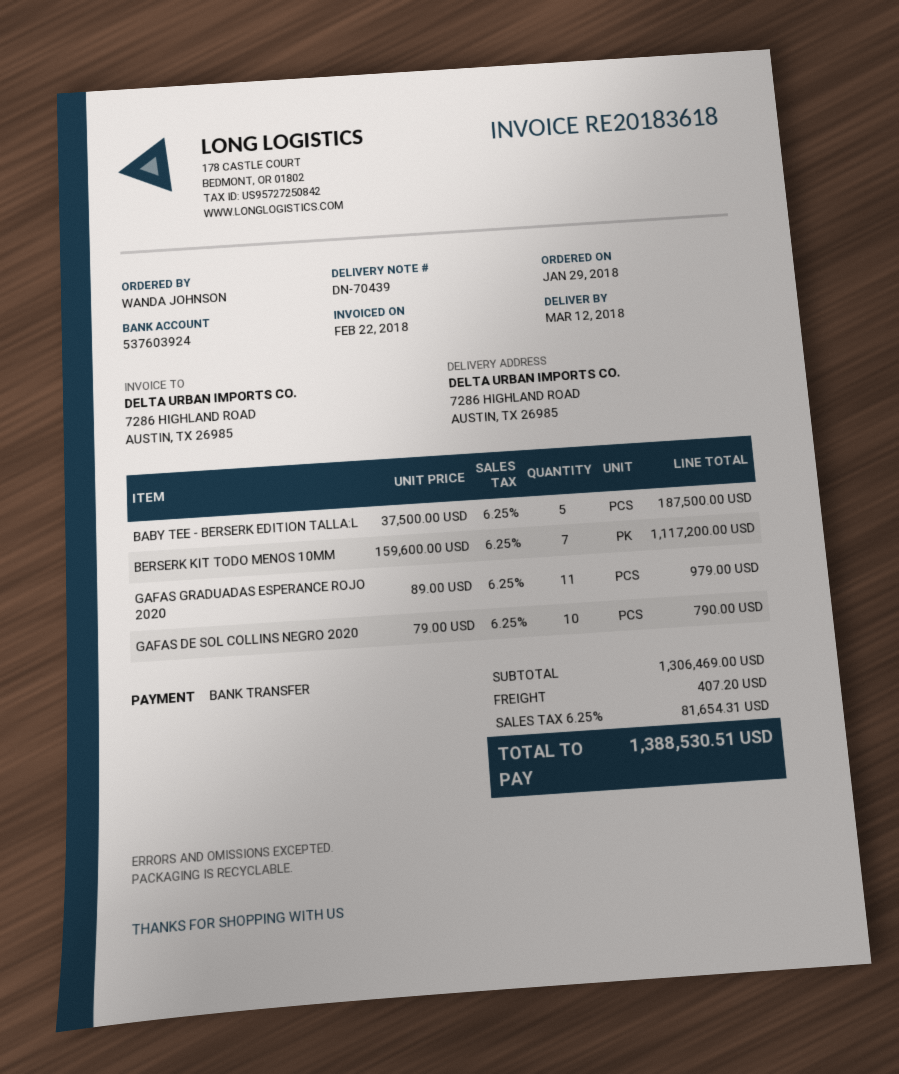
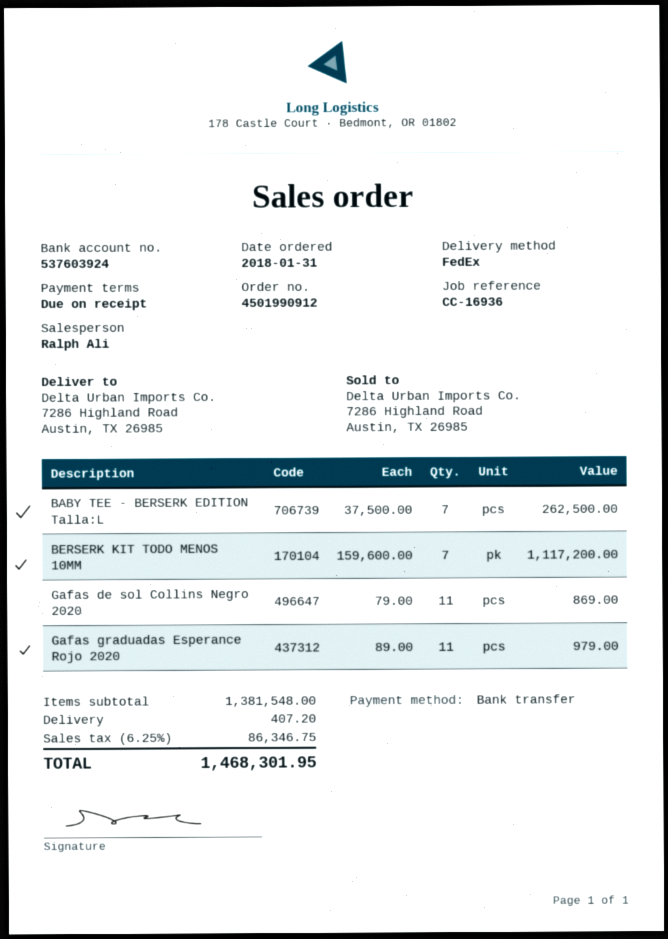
order date: 2018-01-29 -> 2018-01-31
BABY TEE - BERSERK EDITION TALLA:L: 5 x 37500.00 = 187500.00 -> 7 x 37500.00 = 262500.00
GAFAS DE SOL COLLINS NEGRO 2020: 10 x 79.00 = 790.00 -> 11 x 79.00 = 869.00
subtotal: 1306469.00 -> 1381548.00
tax: 6.25% = 81654.31 -> 6.25% = 86346.75
total: 1388530.51 -> 1468301.95

